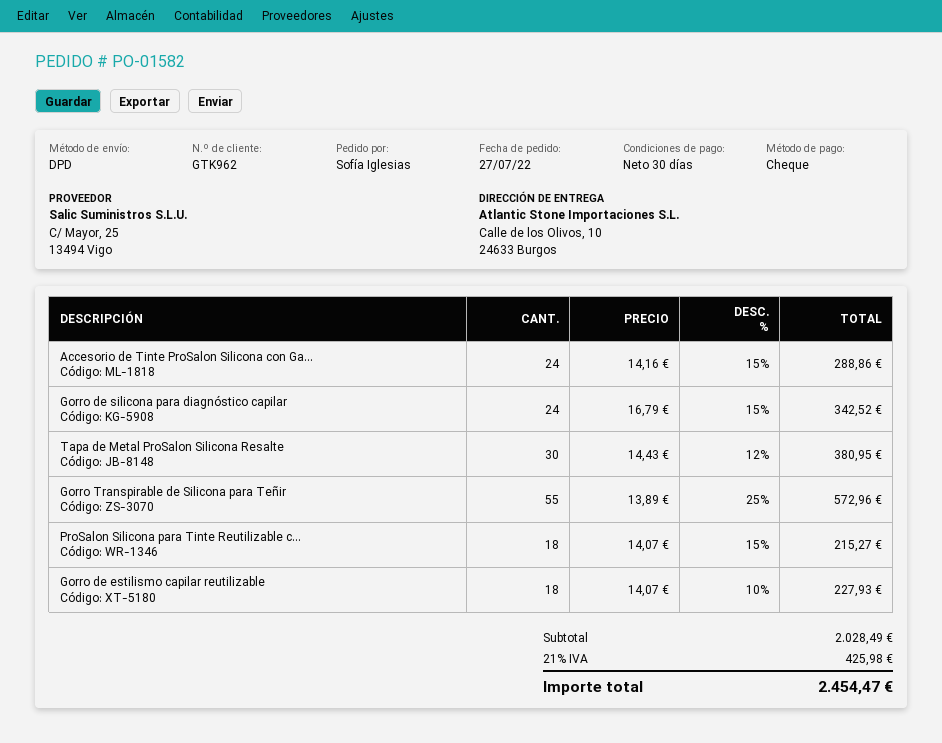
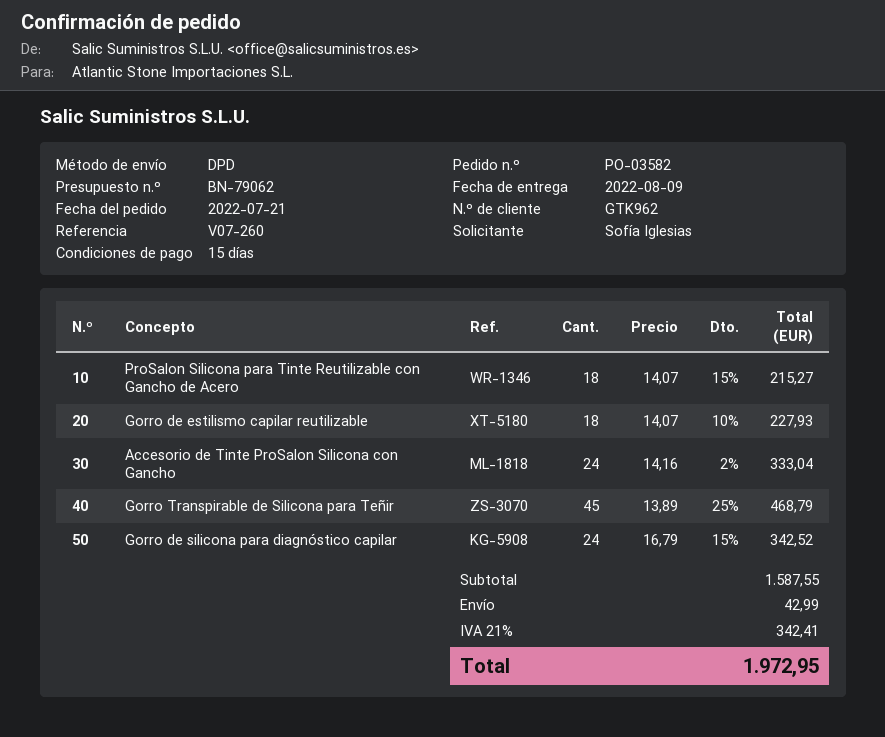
order number: PO-01582 -> PO-03582
order date: 2022-07-27 -> 2022-07-21
payment terms: 30 days -> 15 days
Accesorio de Tinte ProSalon Silicona con Ga...: 24 x 14.16 - 15% = 288.86 -> 24 x 14.16 - 2% = 333.04
Tapa de Metal ProSalon Silicona Resalte: 30 x 14.43 - 12% = 380.95 -> none
Gorro Transpirable de Silicona para Teñir: 55 x 13.89 - 25% = 572.96 -> 45 x 13.89 - 25% = 468.79
subtotal: 2028.49 -> 1587.55
shipping: none -> 42.99
tax: 21% = 425.98 -> 21% = 342.41
total: 2454.47 -> 1972.95

